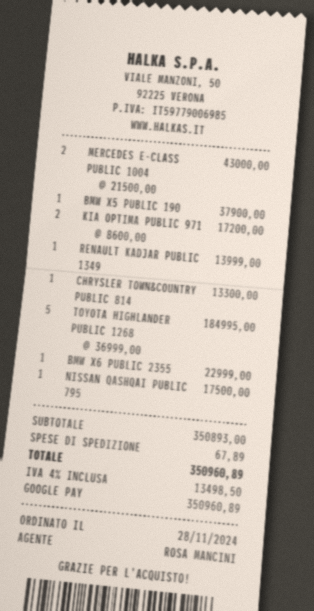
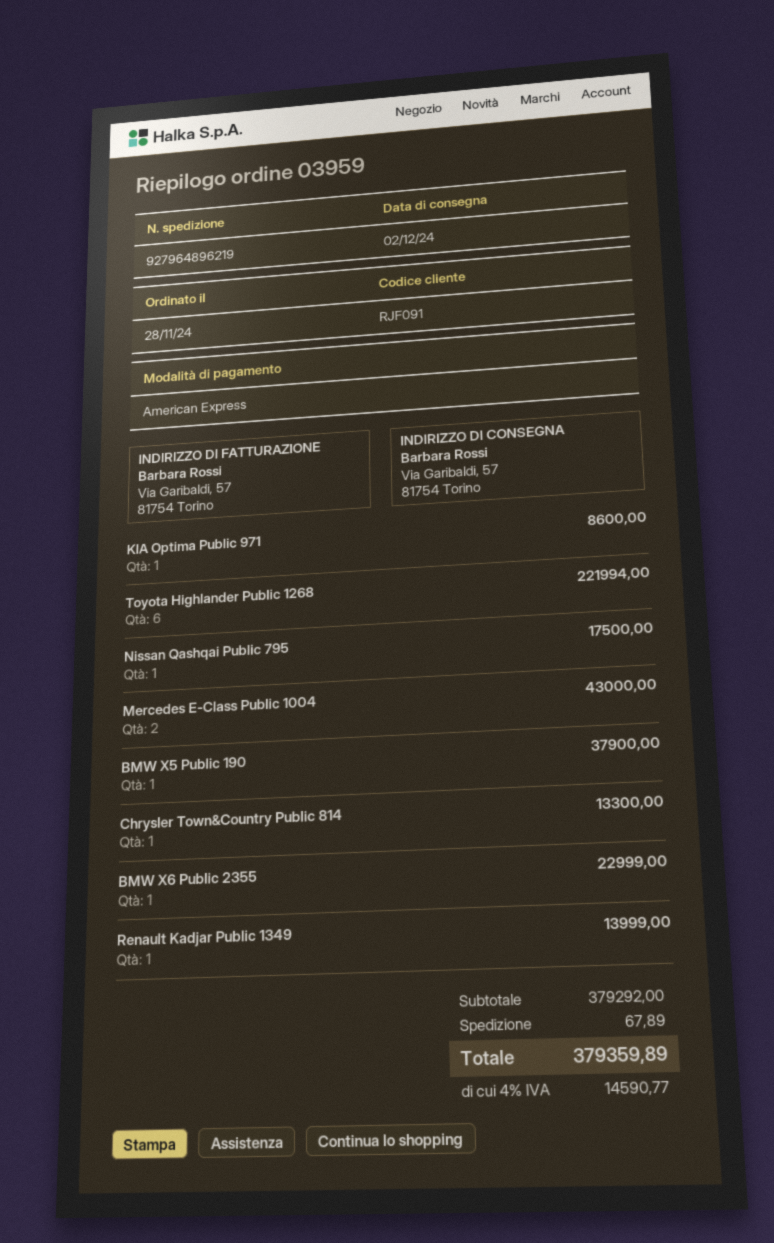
payment method: Google Pay -> American Express
KIA OPTIMA PUBLIC 971: 2 for 17200.00 -> 1 for 8600.00
TOYOTA HIGHLANDER PUBLIC 1268: 5 for 184995.00 -> 6 for 221994.00
subtotal: 350893.00 -> 379292.00
tax: 4% = 13498.50 -> 4% = 14590.77
total: 350960.89 -> 379359.89

